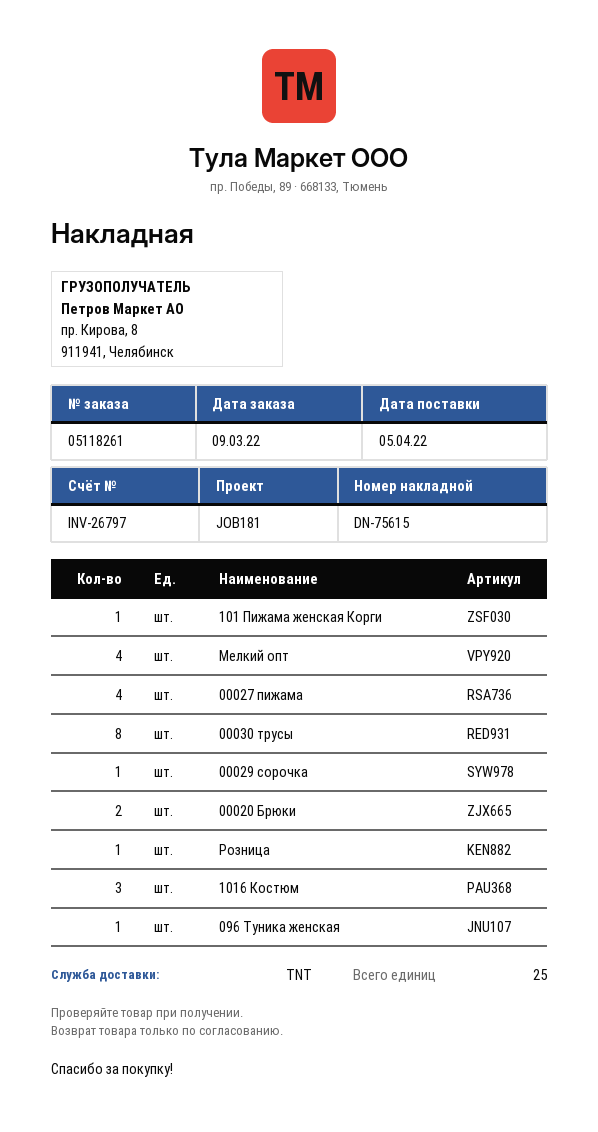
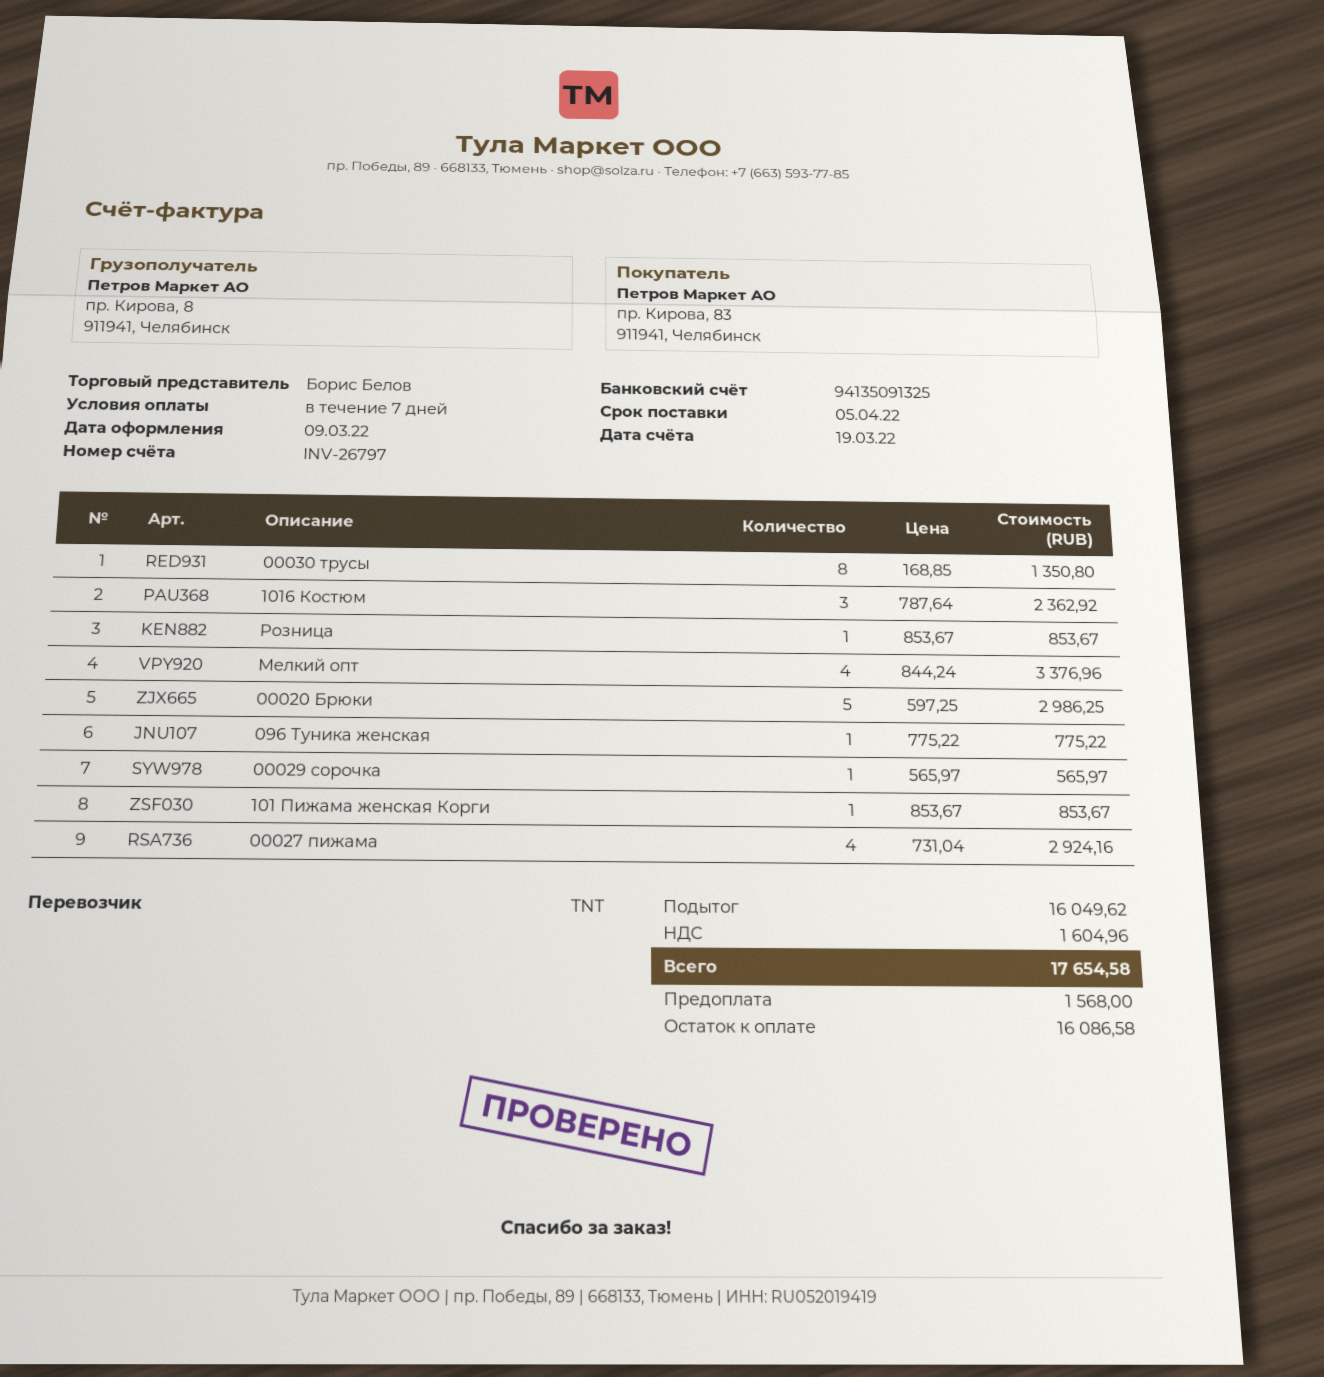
00020 Брюки: 2 -> 5

